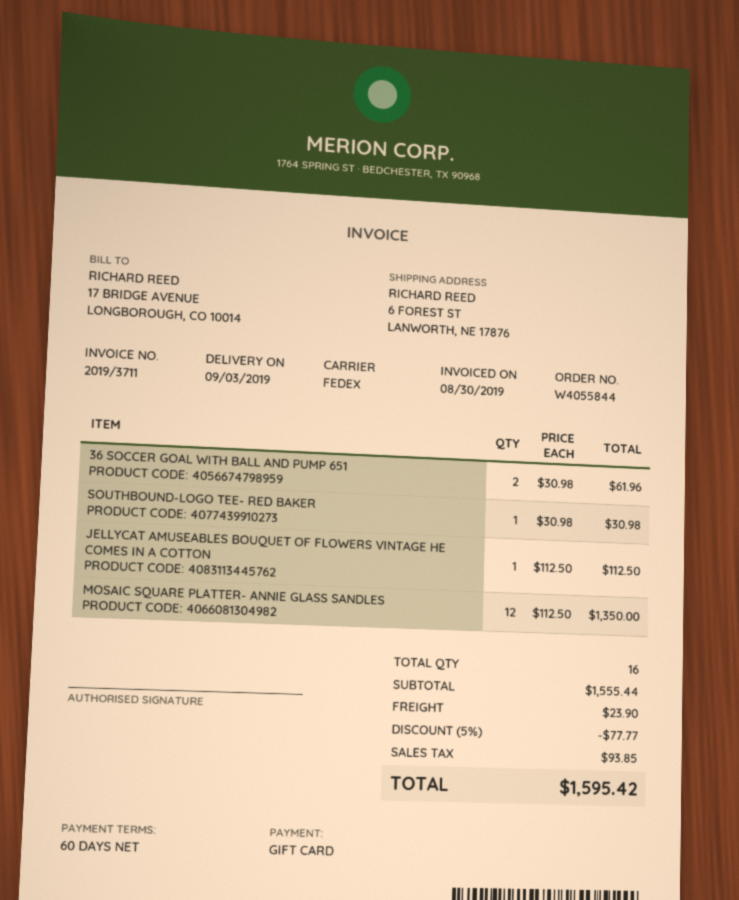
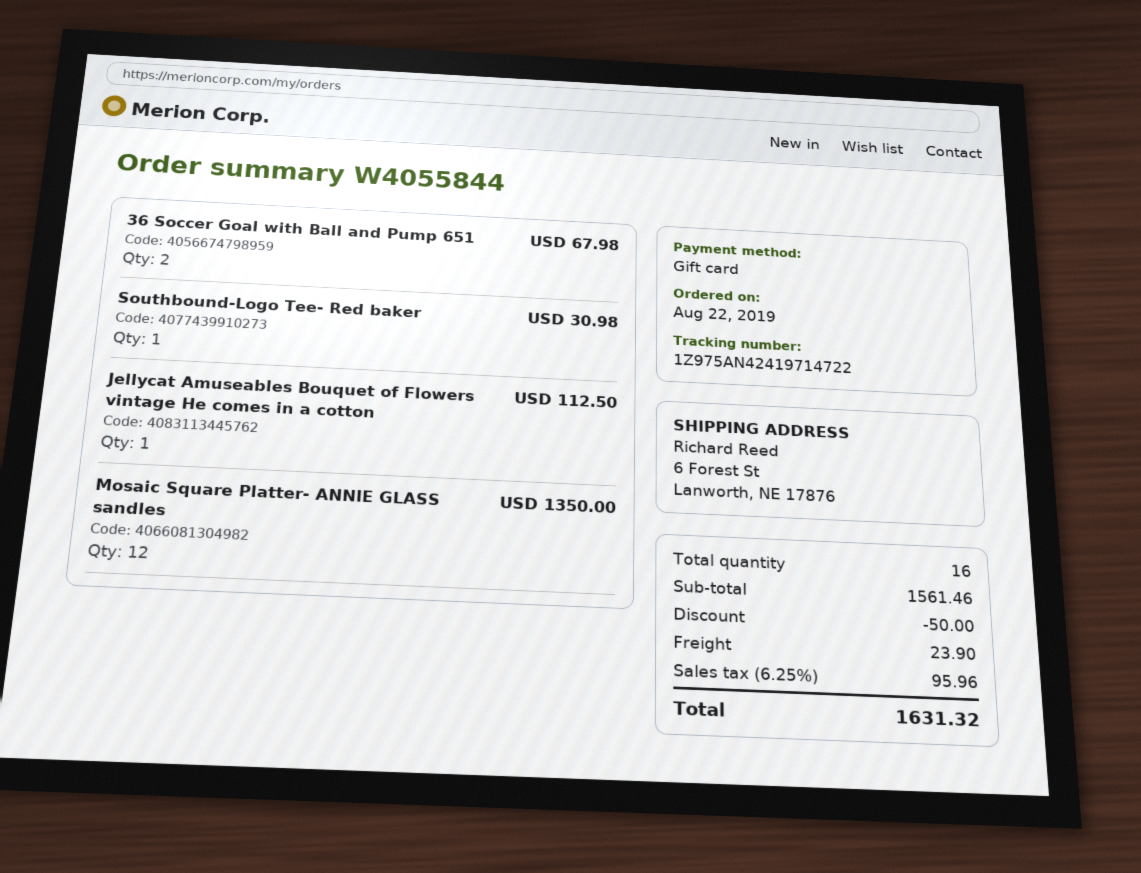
36 SOCCER GOAL WITH BALL AND PUMP 651: 2 for 61.96 -> 2 for 67.98
subtotal: 1555.44 -> 1561.46
discount: 77.77 -> 50.00
tax: 93.85 -> 95.96
total: 1595.42 -> 1631.32

